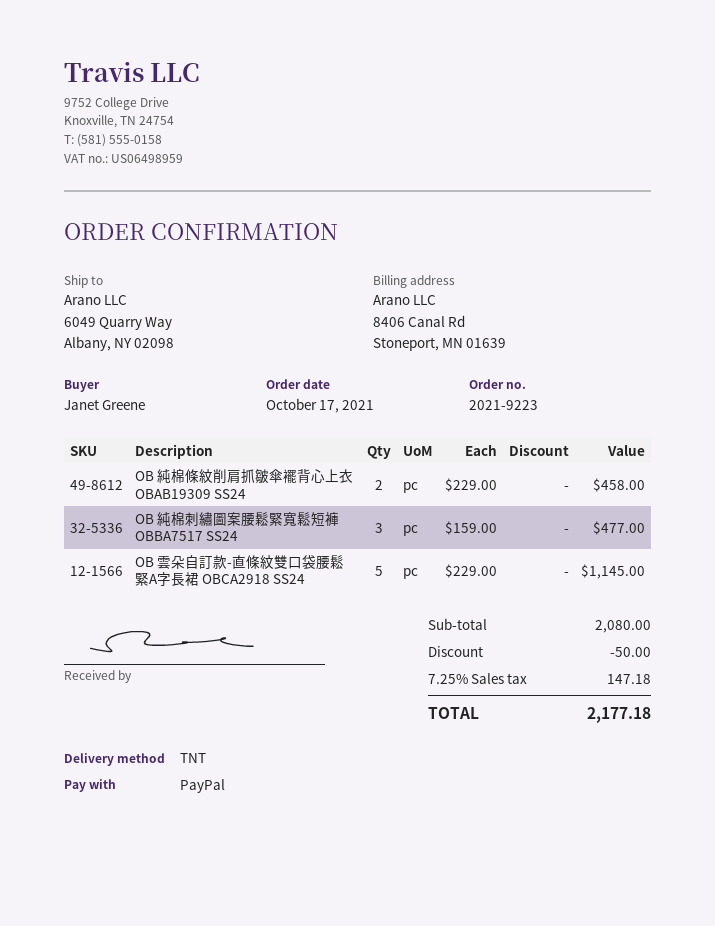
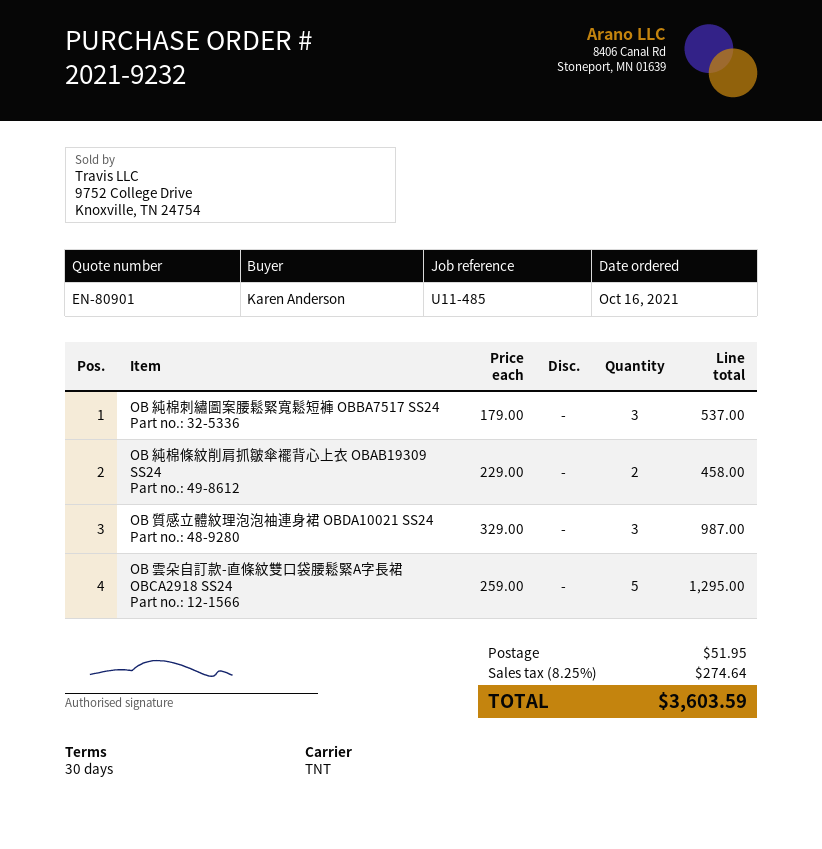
order number: 2021-9223 -> 2021-9232
order date: 2021-10-17 -> 2021-10-16
ordered by: Janet Greene -> Karen Anderson
OB 純棉刺繡圖案腰鬆緊寬鬆短褲 OBBA7517 SS24: 3 x 159.00 = 477.00 -> 3 x 179.00 = 537.00
OB 雲朵自訂款-直條紋雙口袋腰鬆緊A字長裙 OBCA2918 SS24: 5 x 229.00 = 1145.00 -> 5 x 259.00 = 1295.00
OB 質感立體紋理泡泡袖連身裙 OBDA10021 SS24: none -> 3 x 329.00 = 987.00
discount: 50.00 -> none
shipping: none -> 51.95
tax: 7.25% = 147.18 -> 8.25% = 274.64
total: 2177.18 -> 3603.59

